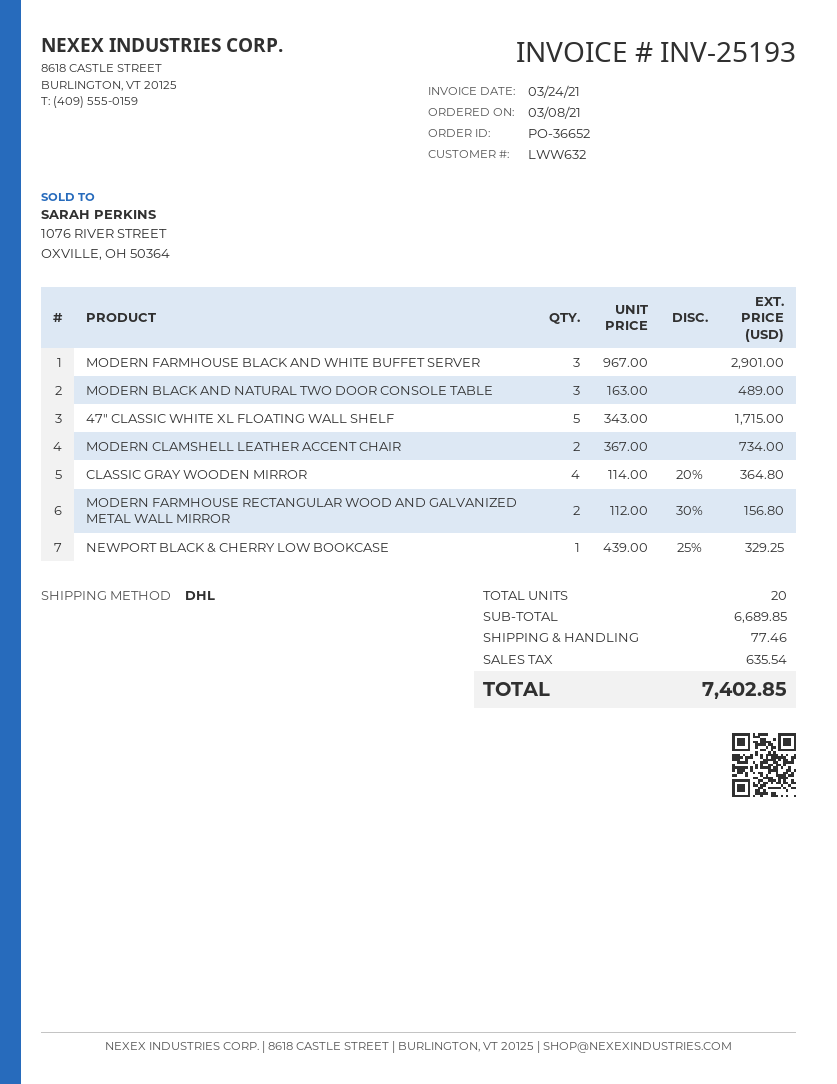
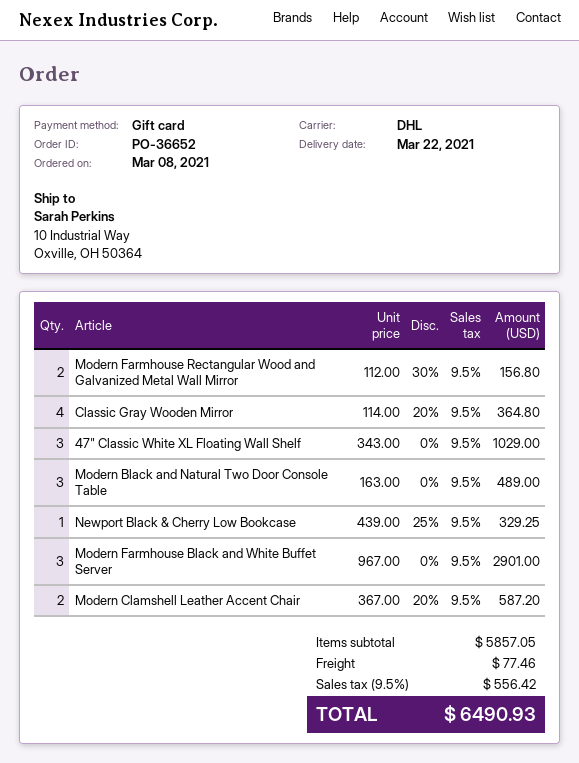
47" CLASSIC WHITE XL FLOATING WALL SHELF: 5 x 343.00 = 1715.00 -> 3 x 343.00 = 1029.00
MODERN CLAMSHELL LEATHER ACCENT CHAIR: 2 x 367.00 = 734.00 -> 2 x 367.00 - 20% = 587.20
subtotal: 6689.85 -> 5857.05
tax: 635.54 -> 556.42
total: 7402.85 -> 6490.93

